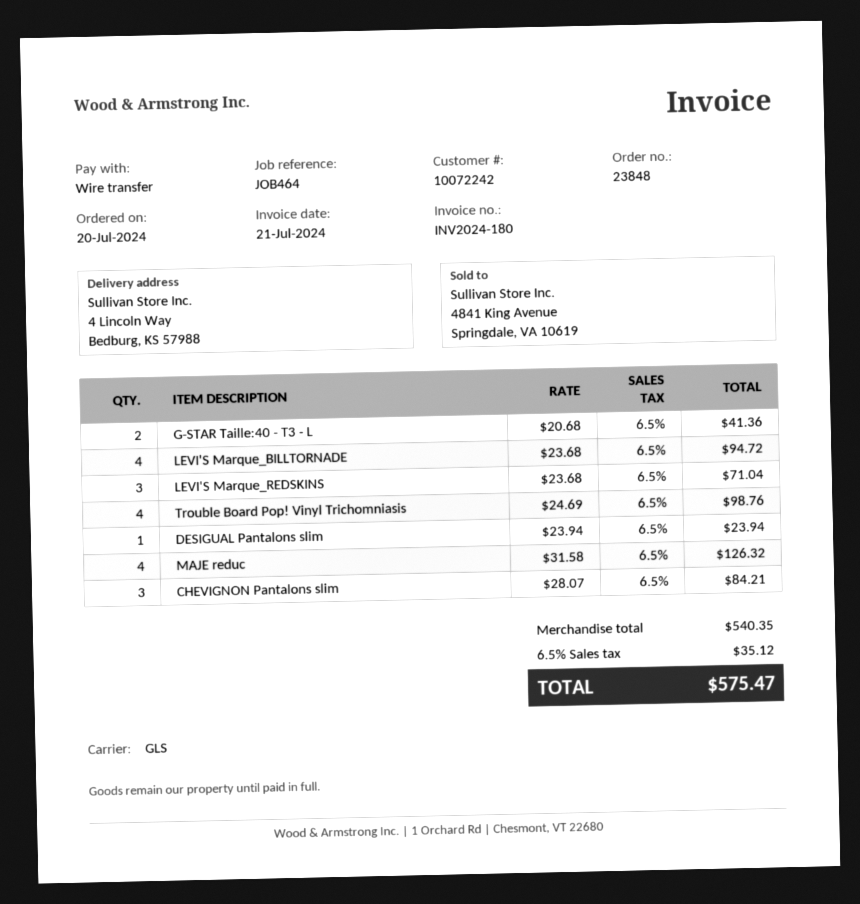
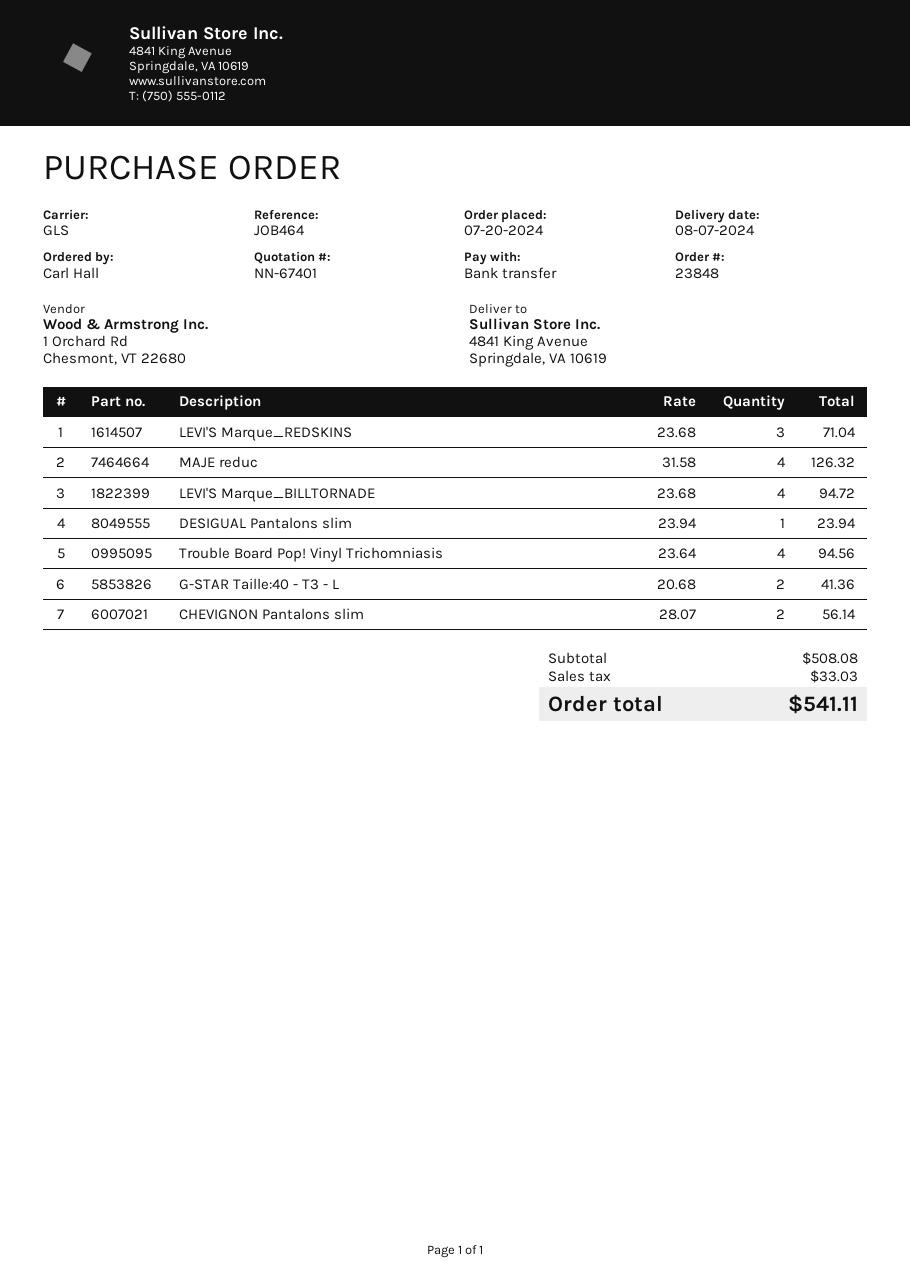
ship to: 4 Lincoln Way, Bedburg, KS 57988 -> 4841 King Avenue, Springdale, VA 10619
Trouble Board Pop! Vinyl Trichomniasis: 4 x 24.69 = 98.76 -> 4 x 23.64 = 94.56
CHEVIGNON Pantalons slim: 3 x 28.07 = 84.21 -> 2 x 28.07 = 56.14
subtotal: 540.35 -> 508.08
tax: 35.12 -> 33.03
total: 575.47 -> 541.11

